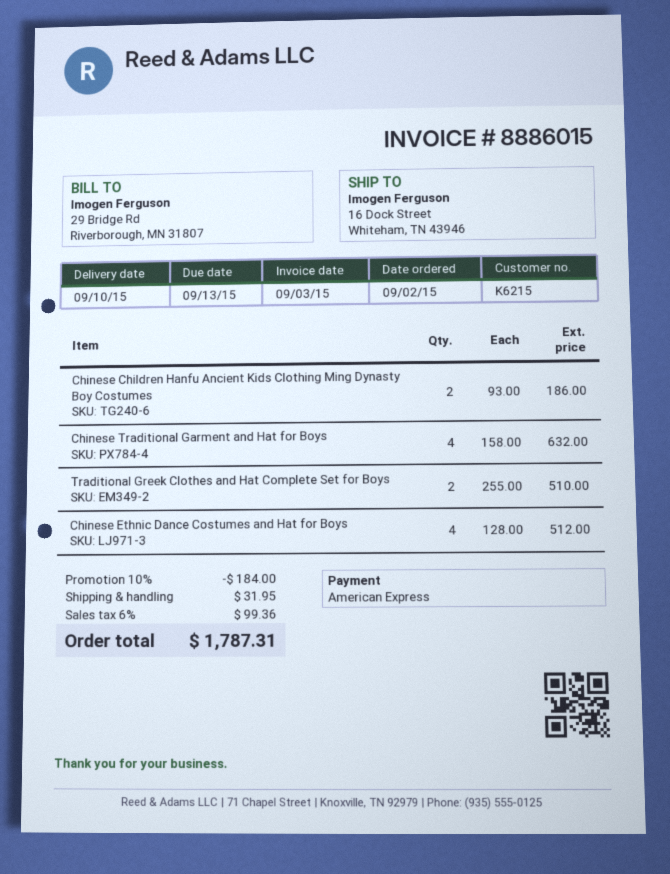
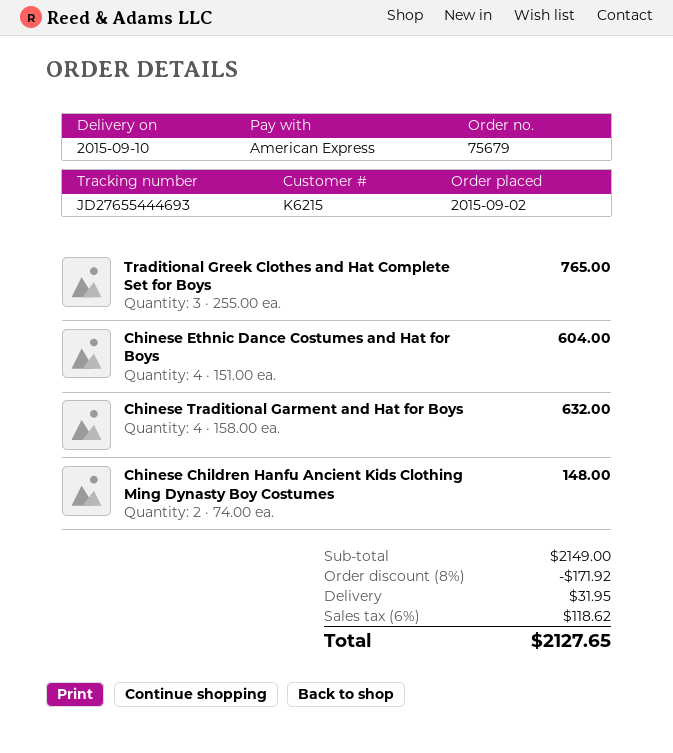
Chinese Children Hanfu Ancient Kids Clothing Ming Dynasty Boy Costumes: 2 x 93.00 = 186.00 -> 2 x 74.00 = 148.00
Traditional Greek Clothes and Hat Complete Set for Boys: 2 x 255.00 = 510.00 -> 3 x 255.00 = 765.00
Chinese Ethnic Dance Costumes and Hat for Boys: 4 x 128.00 = 512.00 -> 4 x 151.00 = 604.00
discount: 10% = 184.00 -> 8% = 171.92
tax: 6% = 99.36 -> 6% = 118.62
total: 1787.31 -> 2127.65

